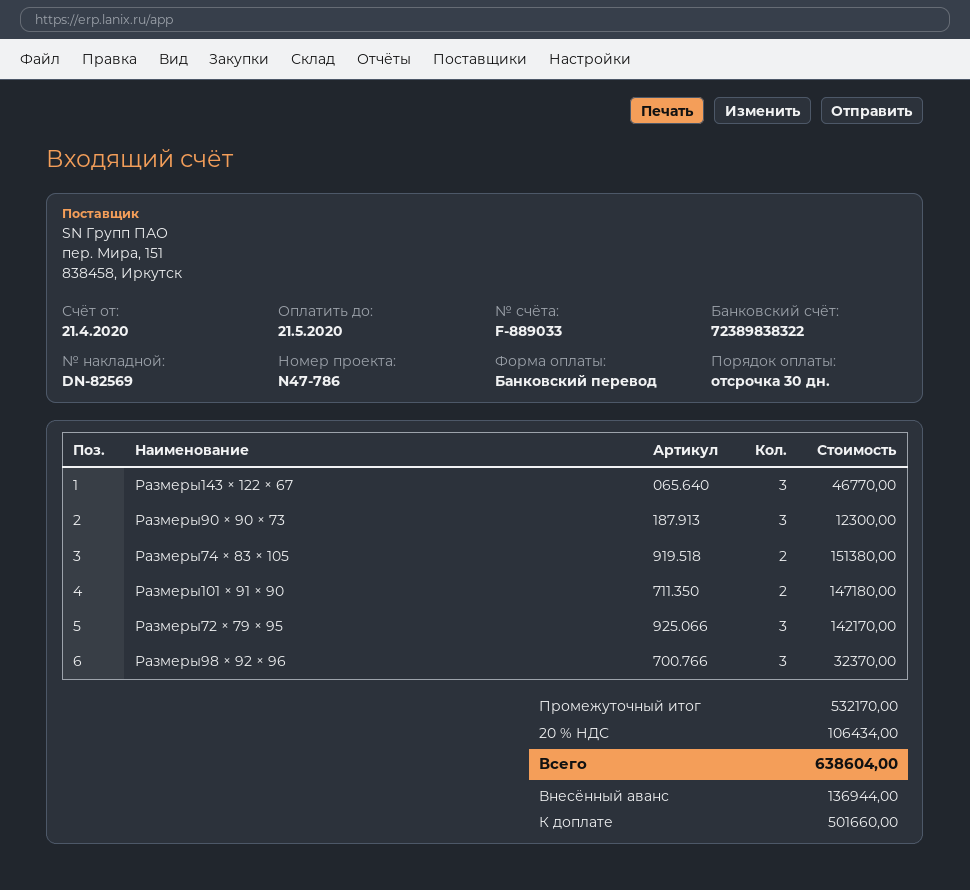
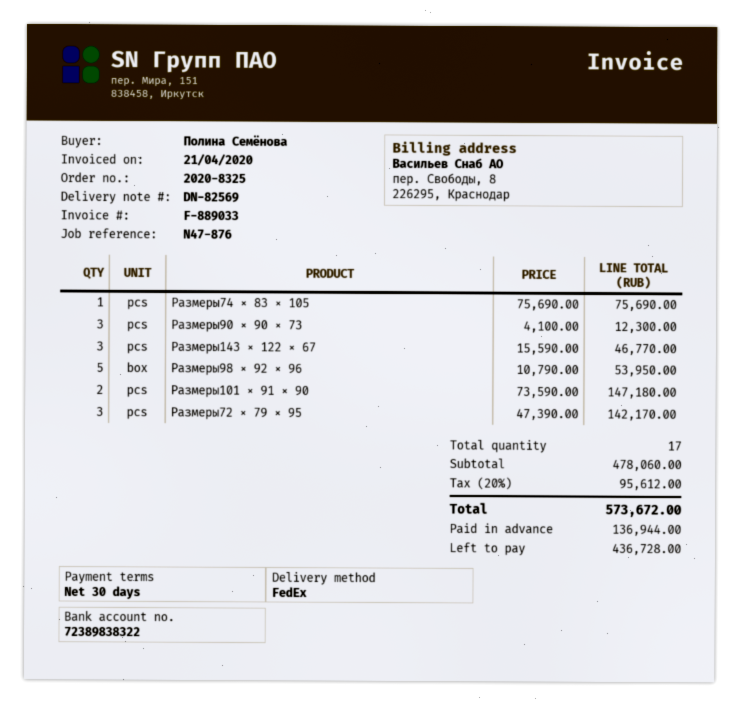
reference: N47-786 -> N47-876
Размеры74 × 83 × 105: 2 for 151380.00 -> 1 for 75690.00
Размеры98 × 92 × 96: 3 for 32370.00 -> 5 for 53950.00
subtotal: 532170.00 -> 478060.00
tax: 20% = 106434.00 -> 20% = 95612.00
total: 638604.00 -> 573672.00
balance: 501660.00 -> 436728.00

